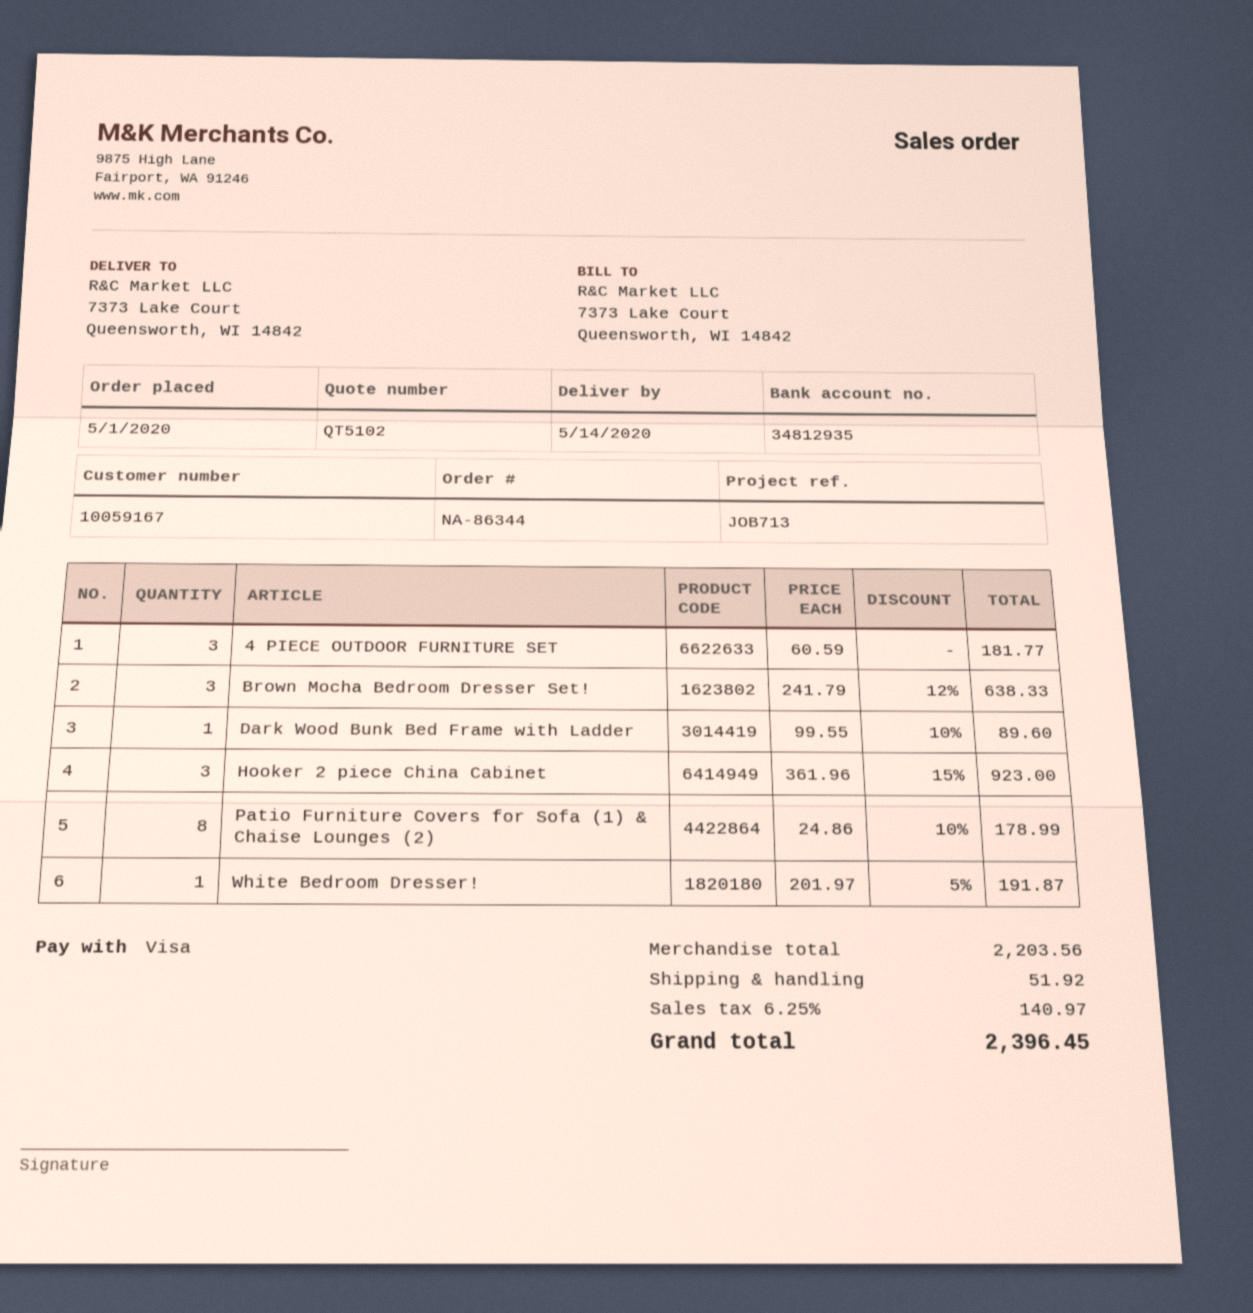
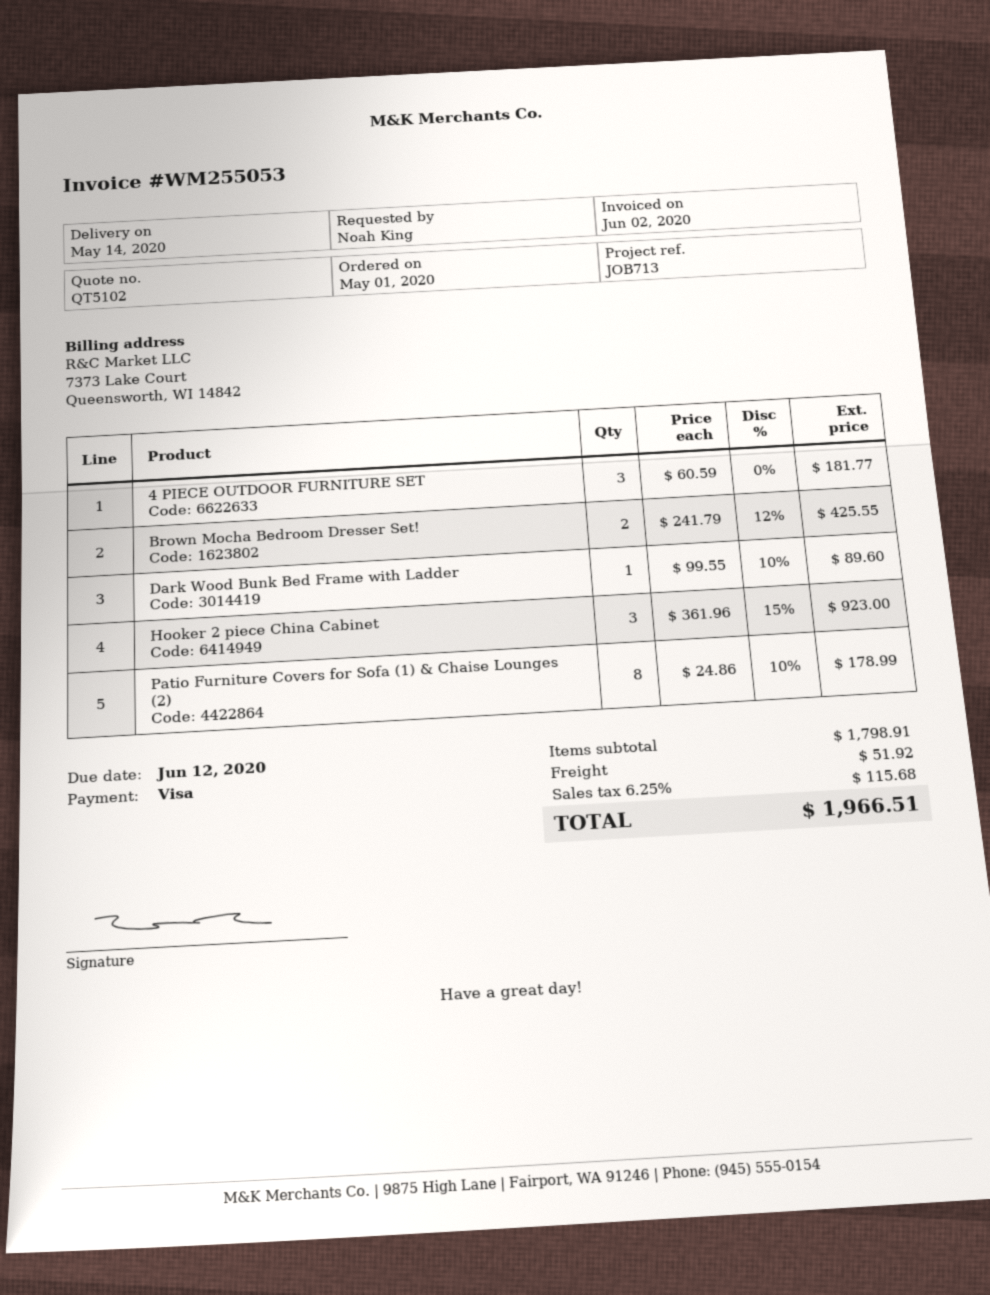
Brown Mocha Bedroom Dresser Set!: 3 x 241.79 - 12% = 638.33 -> 2 x 241.79 - 12% = 425.55
White Bedroom Dresser!: 1 x 201.97 - 5% = 191.87 -> none
subtotal: 2203.56 -> 1798.91
tax: 6.25% = 140.97 -> 6.25% = 115.68
total: 2396.45 -> 1966.51

